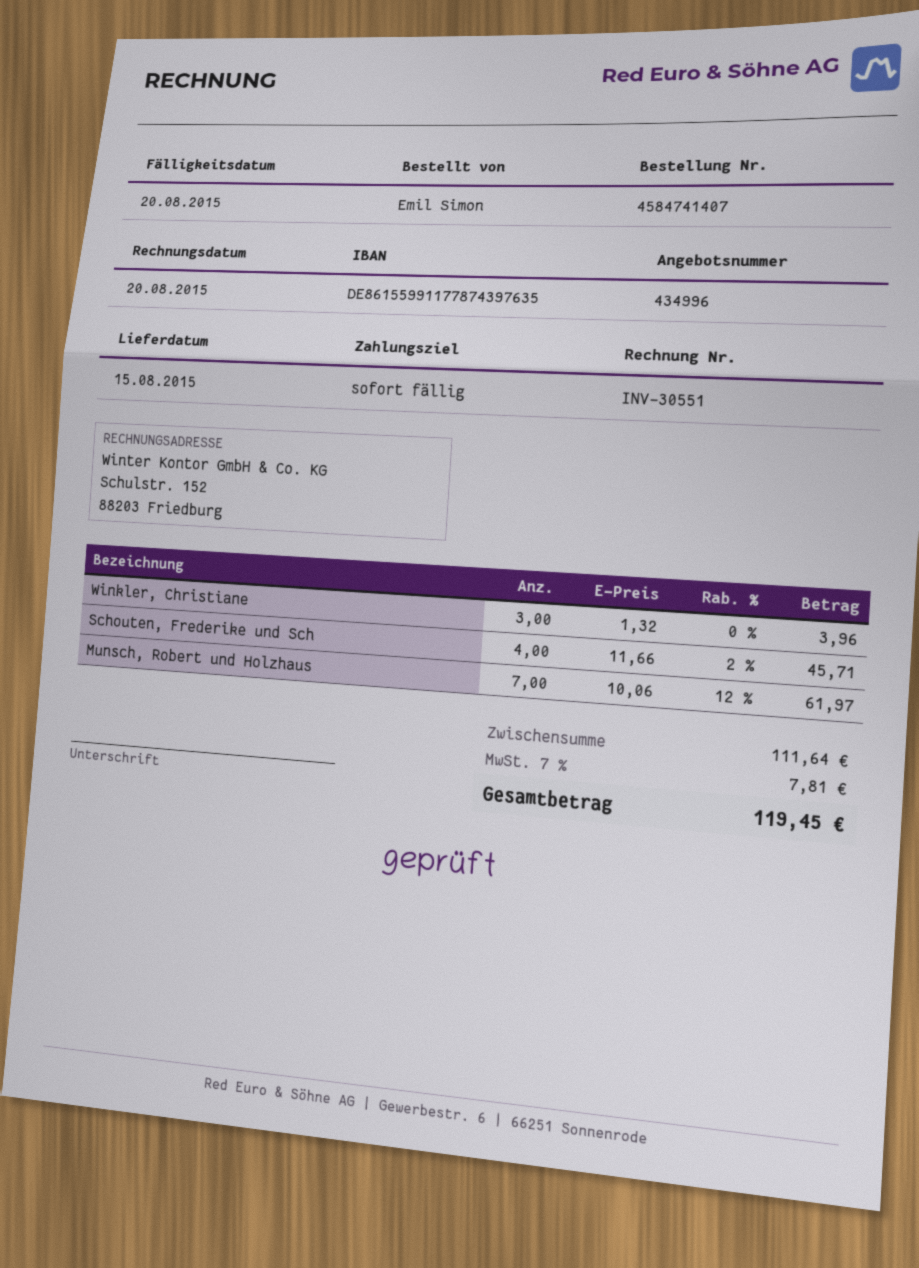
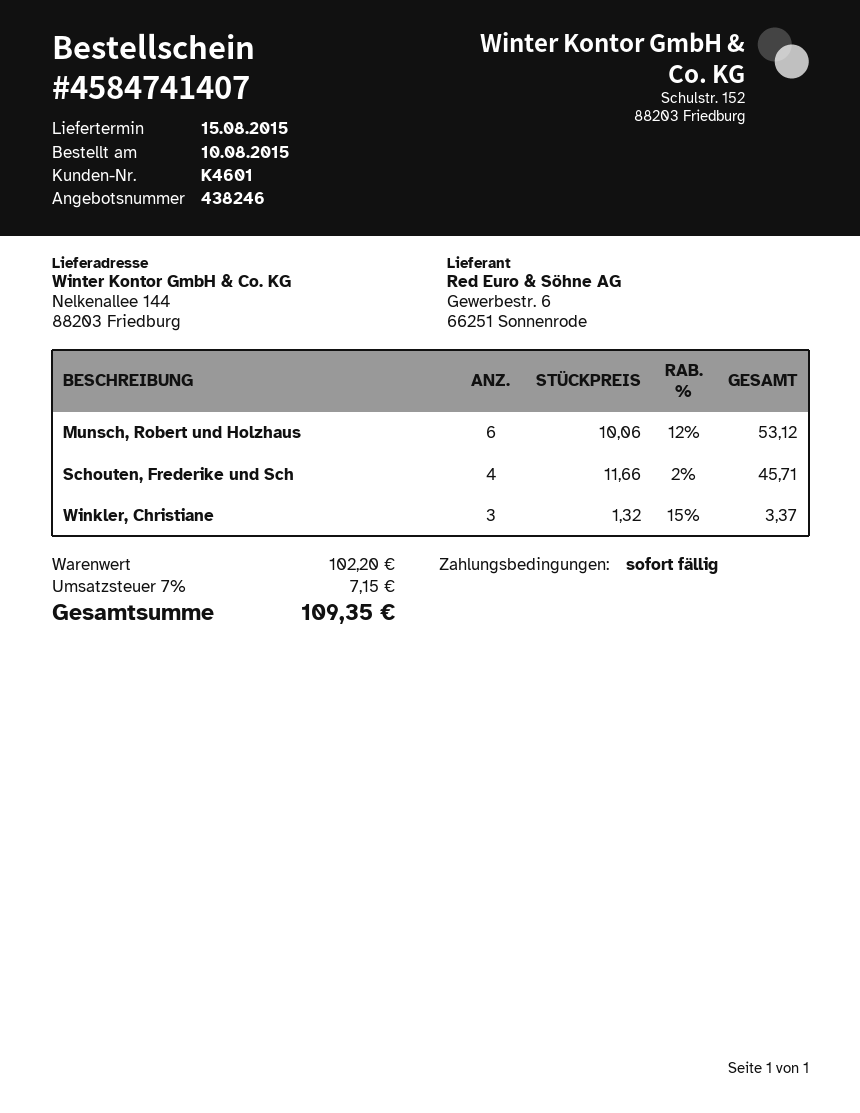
quote number: 434996 -> 438246
Winkler, Christiane: 3 x 1.32 = 3.96 -> 3 x 1.32 - 15% = 3.37
Munsch, Robert und Holzhaus: 7 x 10.06 - 12% = 61.97 -> 6 x 10.06 - 12% = 53.12
subtotal: 111.64 -> 102.20
tax: 7% = 7.81 -> 7% = 7.15
total: 119.45 -> 109.35

